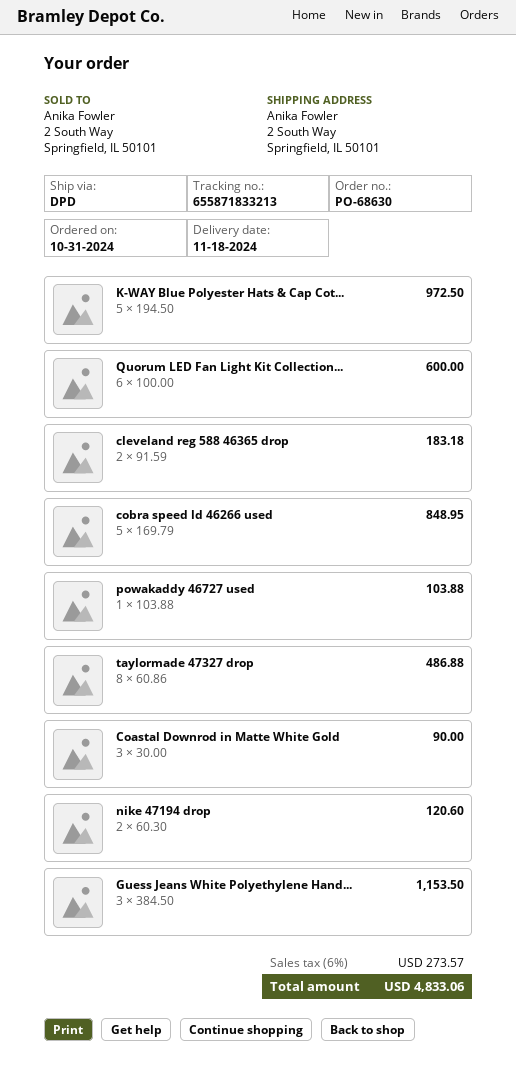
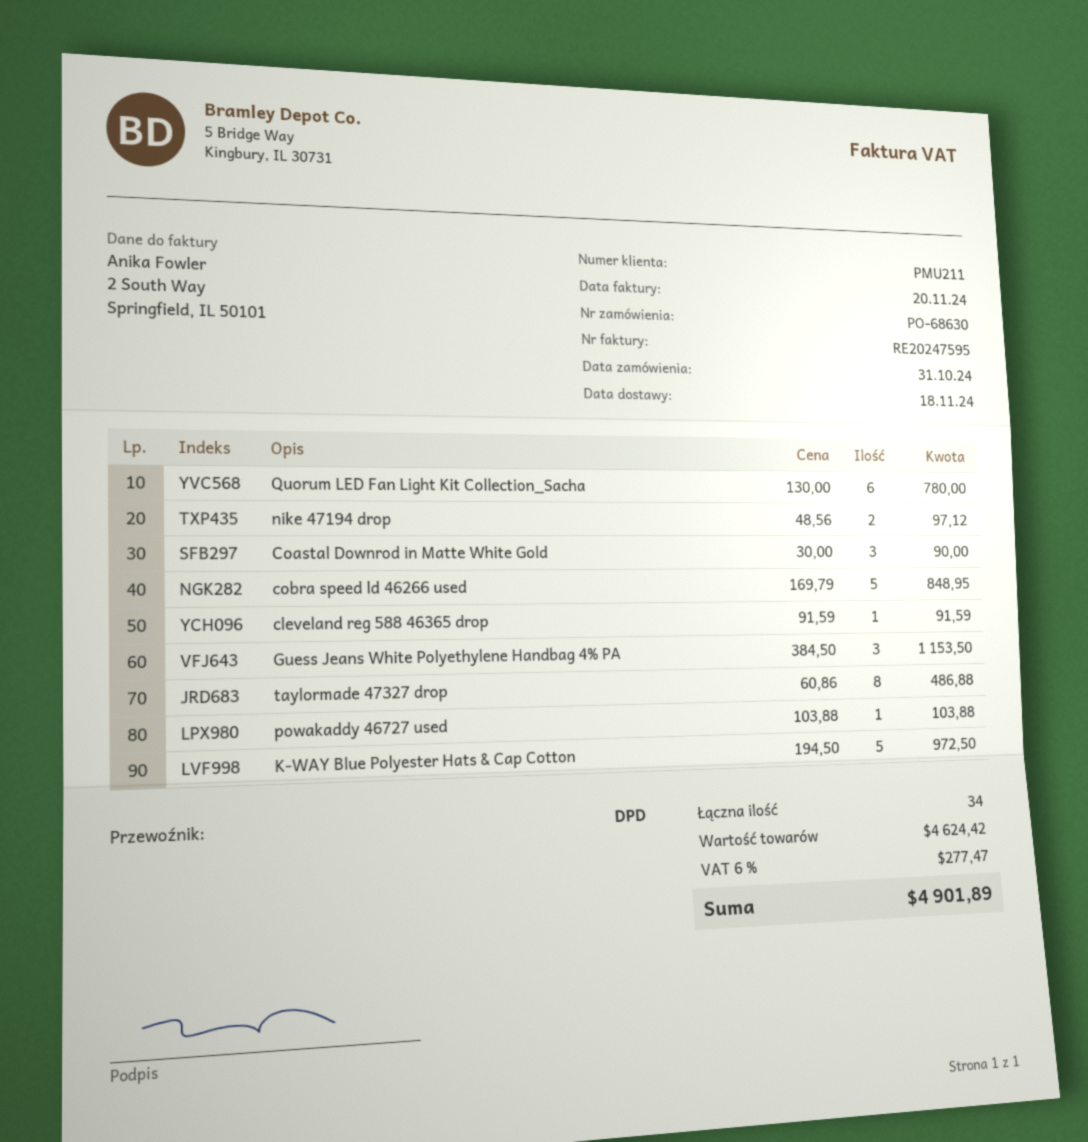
Quorum LED Fan Light Kit Collection...: 6 x 100.00 = 600.00 -> 6 x 130.00 = 780.00
cleveland reg 588 46365 drop: 2 x 91.59 = 183.18 -> 1 x 91.59 = 91.59
nike 47194 drop: 2 x 60.30 = 120.60 -> 2 x 48.56 = 97.12
tax: 6% = 273.57 -> 6% = 277.47
total: 4833.06 -> 4901.89

